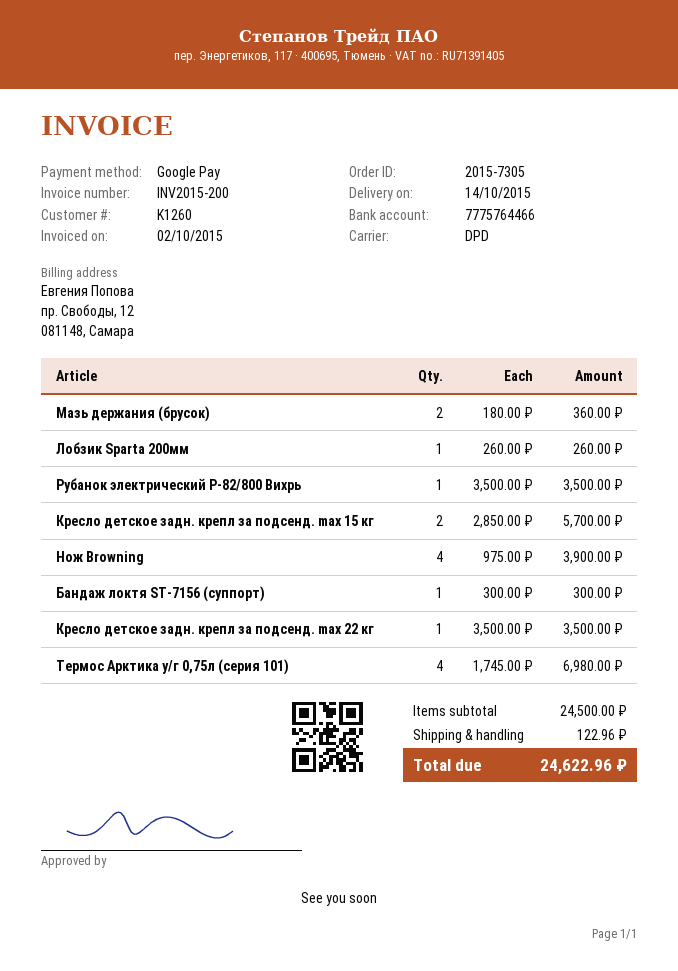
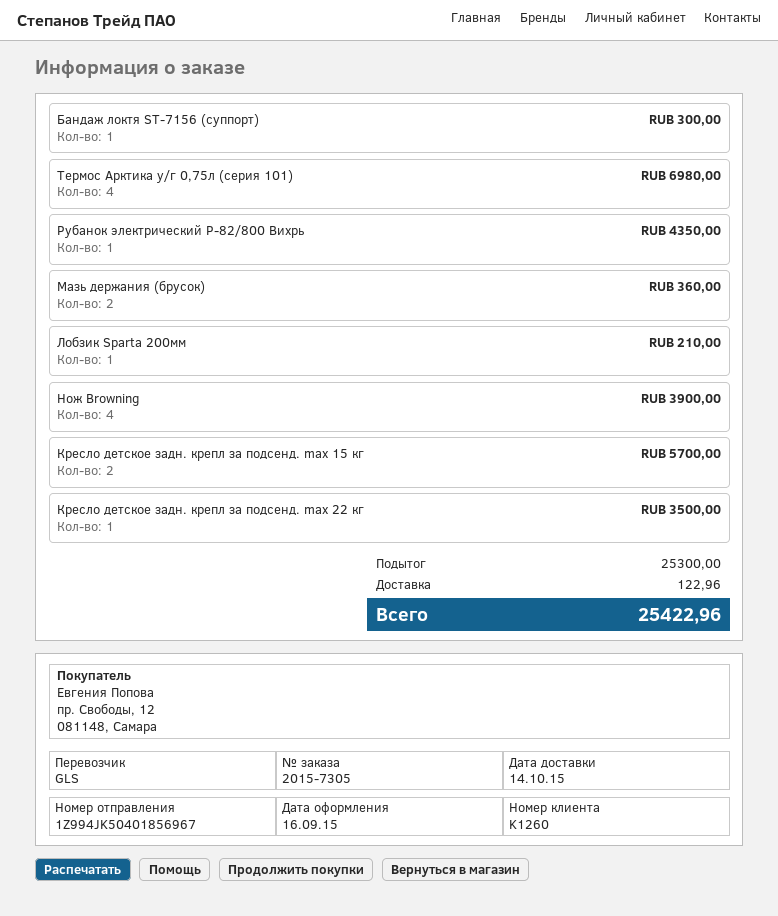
shipping method: DPD -> GLS
Лобзик Sparta 200мм: 1 for 260.00 -> 1 for 210.00
Рубанок электрический Р-82/800 Вихрь: 1 for 3500.00 -> 1 for 4350.00
subtotal: 24500.00 -> 25300.00
total: 24622.96 -> 25422.96

